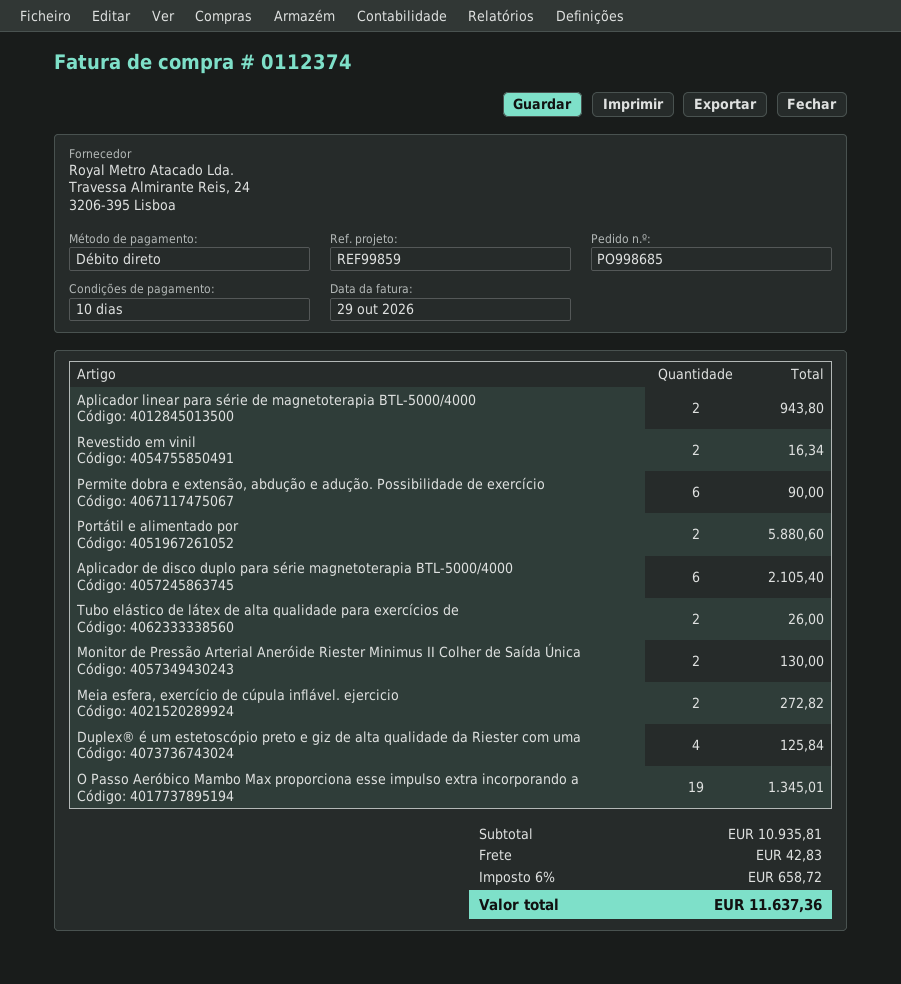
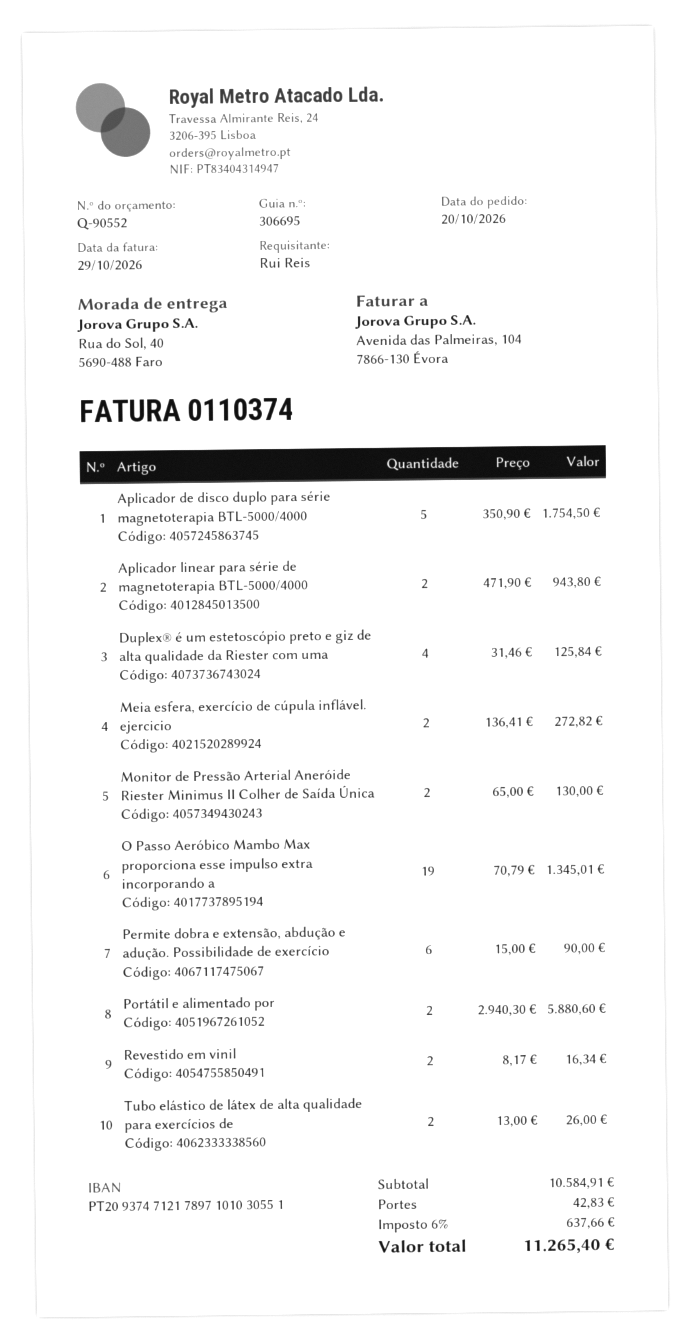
invoice number: 0112374 -> 0110374
Aplicador de disco duplo para série magnetoterapia BTL-5000/4000: 6 for 2105.40 -> 5 for 1754.50
subtotal: 10935.81 -> 10584.91
tax: 6% = 658.72 -> 6% = 637.66
total: 11637.36 -> 11265.40

